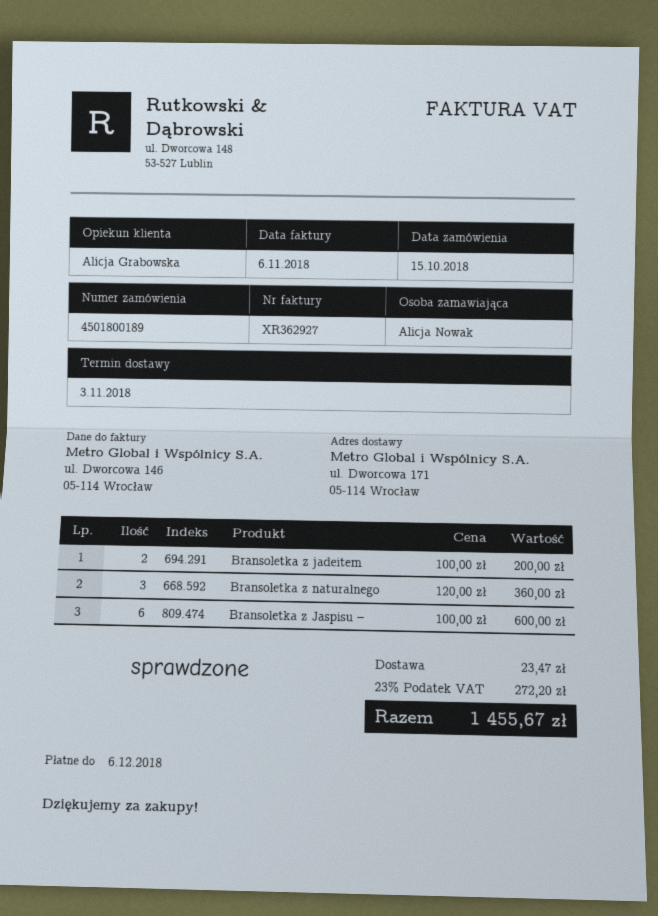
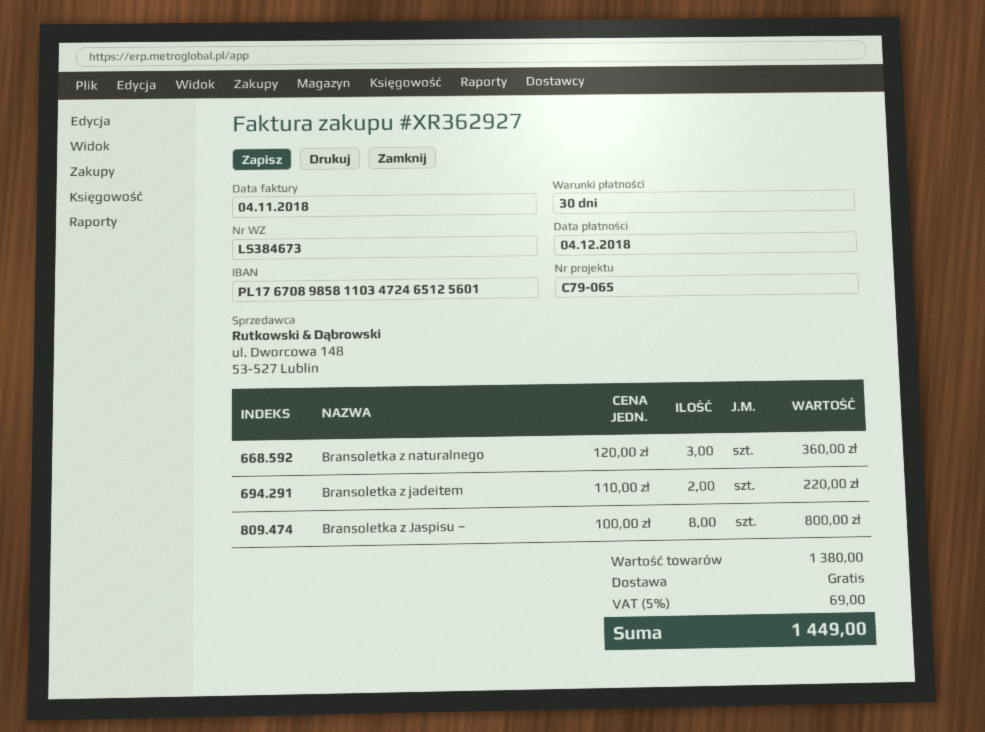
invoice date: 2018-11-06 -> 2018-11-04
due date: 2018-12-06 -> 2018-12-04
Bransoletka z jadeitem: 2 x 100.00 = 200.00 -> 2 x 110.00 = 220.00
Bransoletka z Jaspisu –: 6 x 100.00 = 600.00 -> 8 x 100.00 = 800.00
shipping: 23.47 -> 0.00
tax: 23% = 272.20 -> 5% = 69.00
total: 1455.67 -> 1449.00

